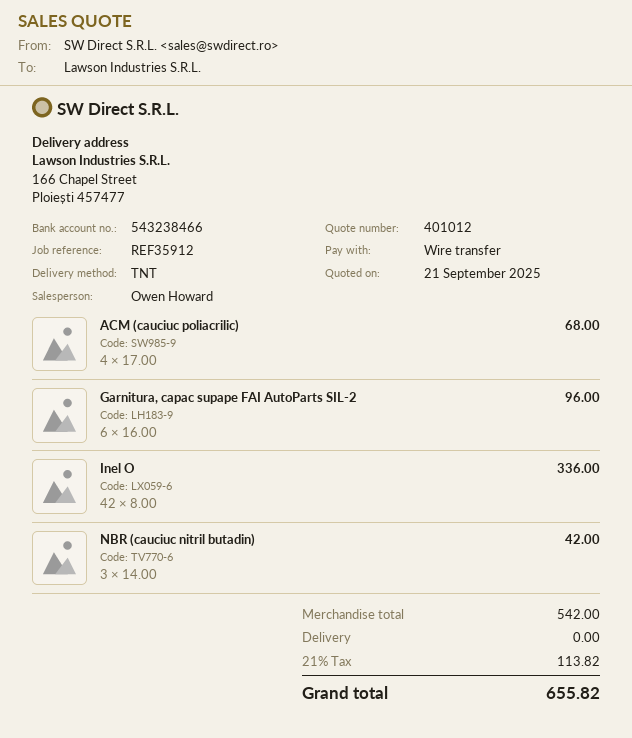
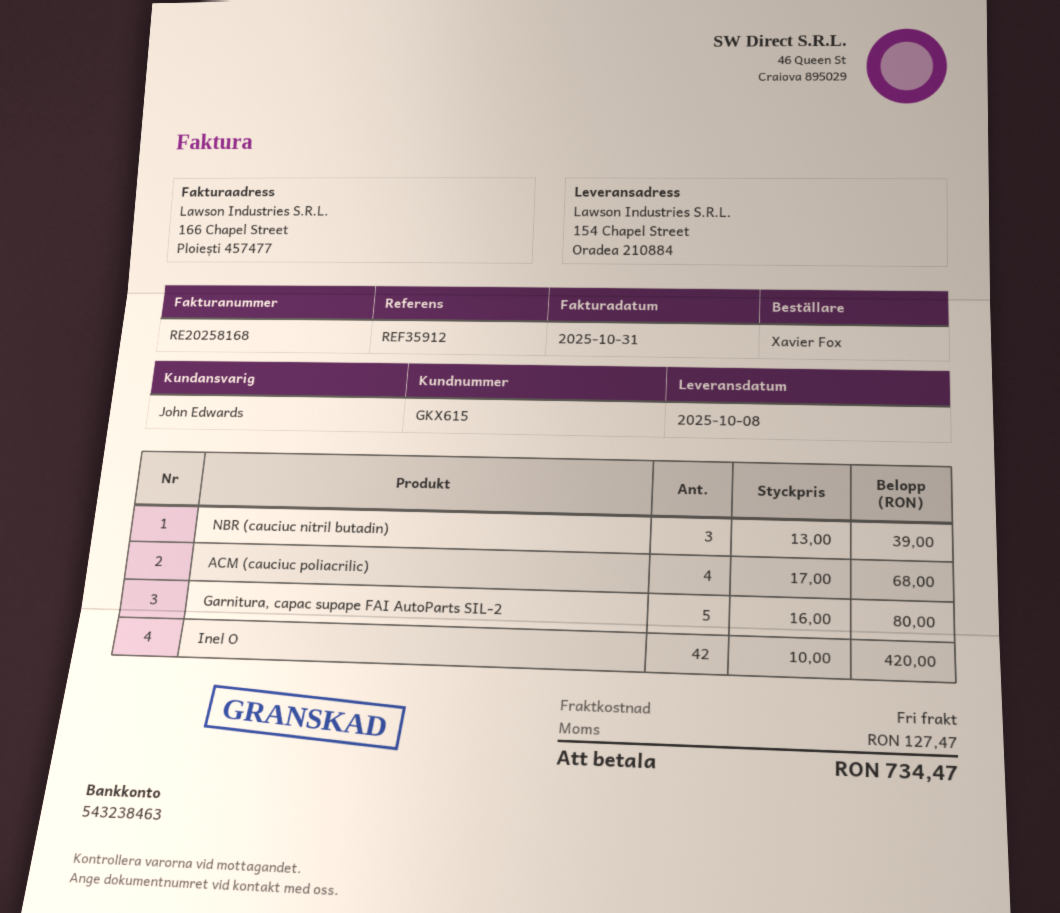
sales rep: Owen Howard -> John Edwards
bank account: 543238466 -> 543238463
ship to: 166 Chapel Street, Ploiești 457477 -> 154 Chapel Street, Oradea 210884
Garnitura, capac supape FAI AutoParts SIL-2: 6 x 16.00 = 96.00 -> 5 x 16.00 = 80.00
Inel O: 42 x 8.00 = 336.00 -> 42 x 10.00 = 420.00
NBR (cauciuc nitril butadin): 3 x 14.00 = 42.00 -> 3 x 13.00 = 39.00
tax: 113.82 -> 127.47
total: 655.82 -> 734.47

